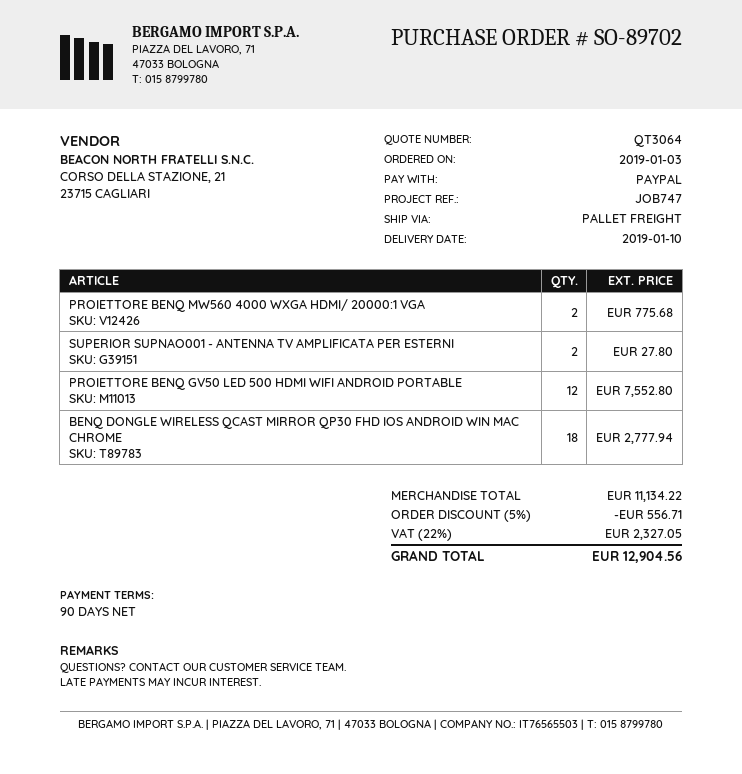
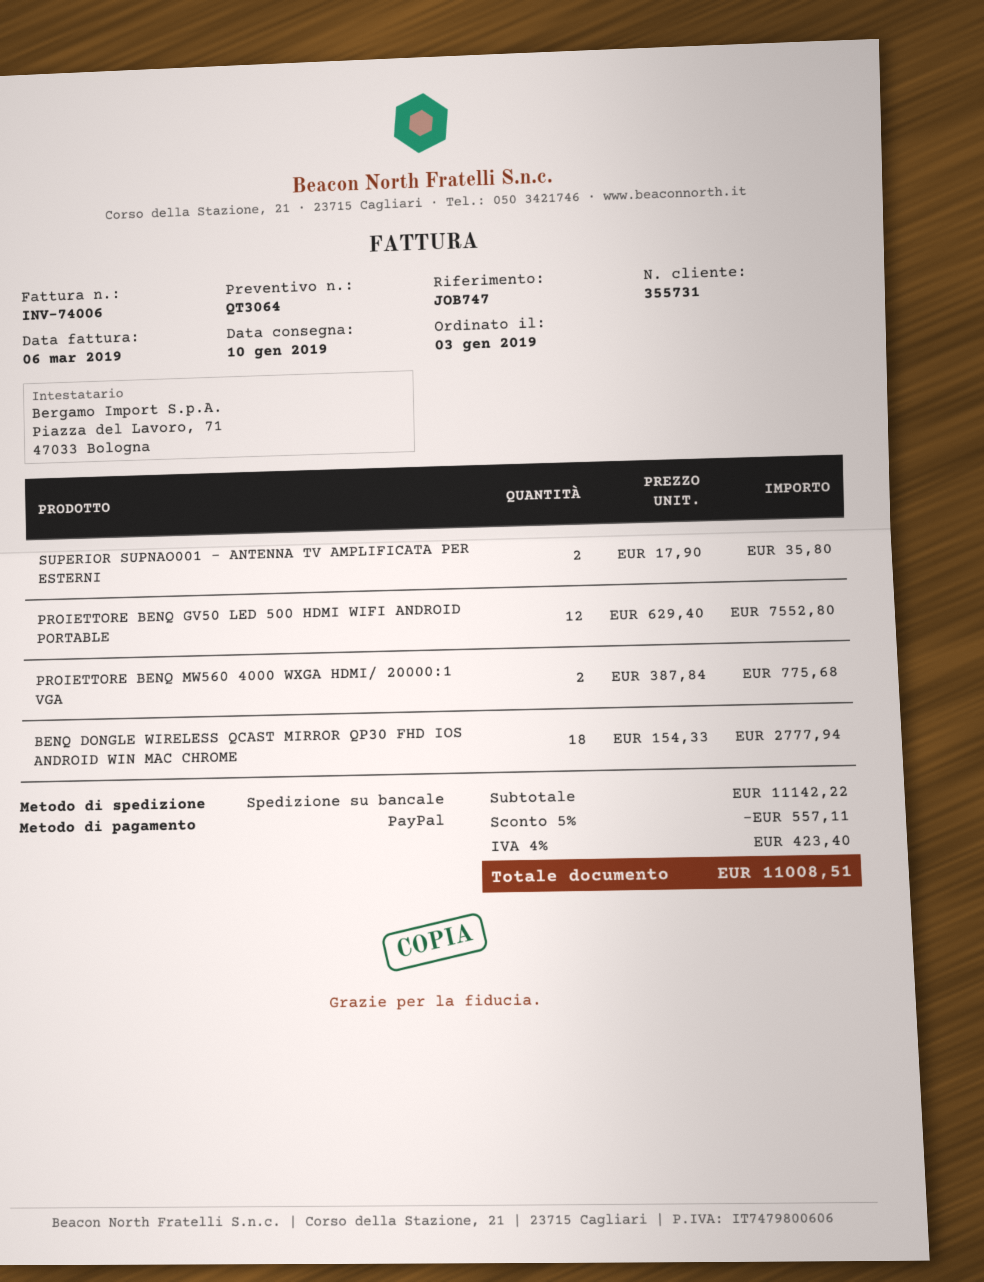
SUPERIOR SUPNAO001 - ANTENNA TV AMPLIFICATA PER ESTERNI: 2 for 27.80 -> 2 for 35.80
subtotal: 11134.22 -> 11142.22
discount: 5% = 556.71 -> 5% = 557.11
tax: 22% = 2327.05 -> 4% = 423.40
total: 12904.56 -> 11008.51

